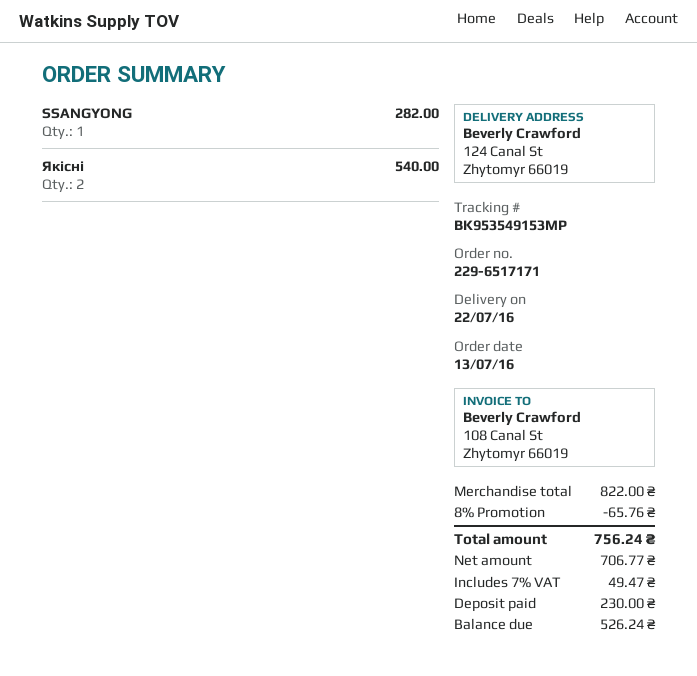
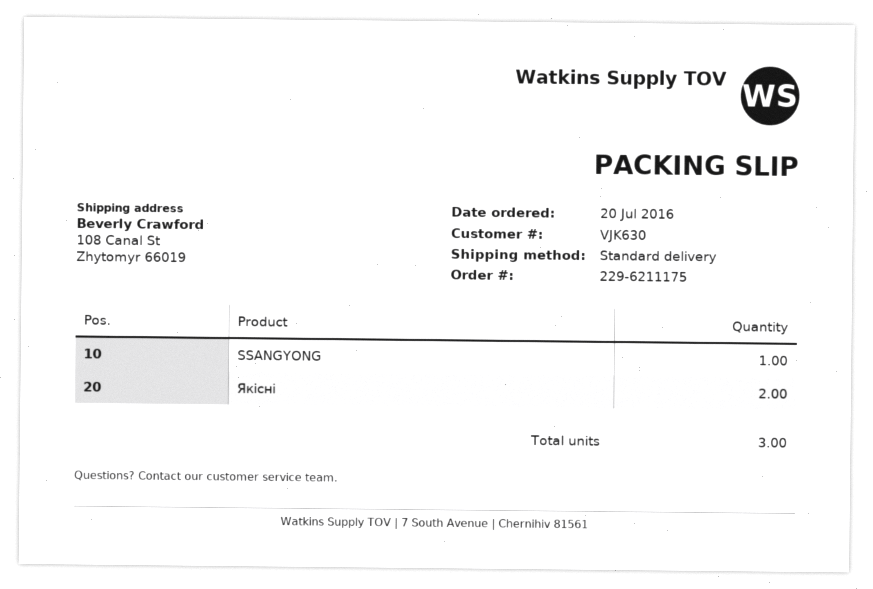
order number: 229-6517171 -> 229-6211175
order date: 2016-07-13 -> 2016-07-20
ship to: 124 Canal St, Zhytomyr 66019 -> 108 Canal St, Zhytomyr 66019

